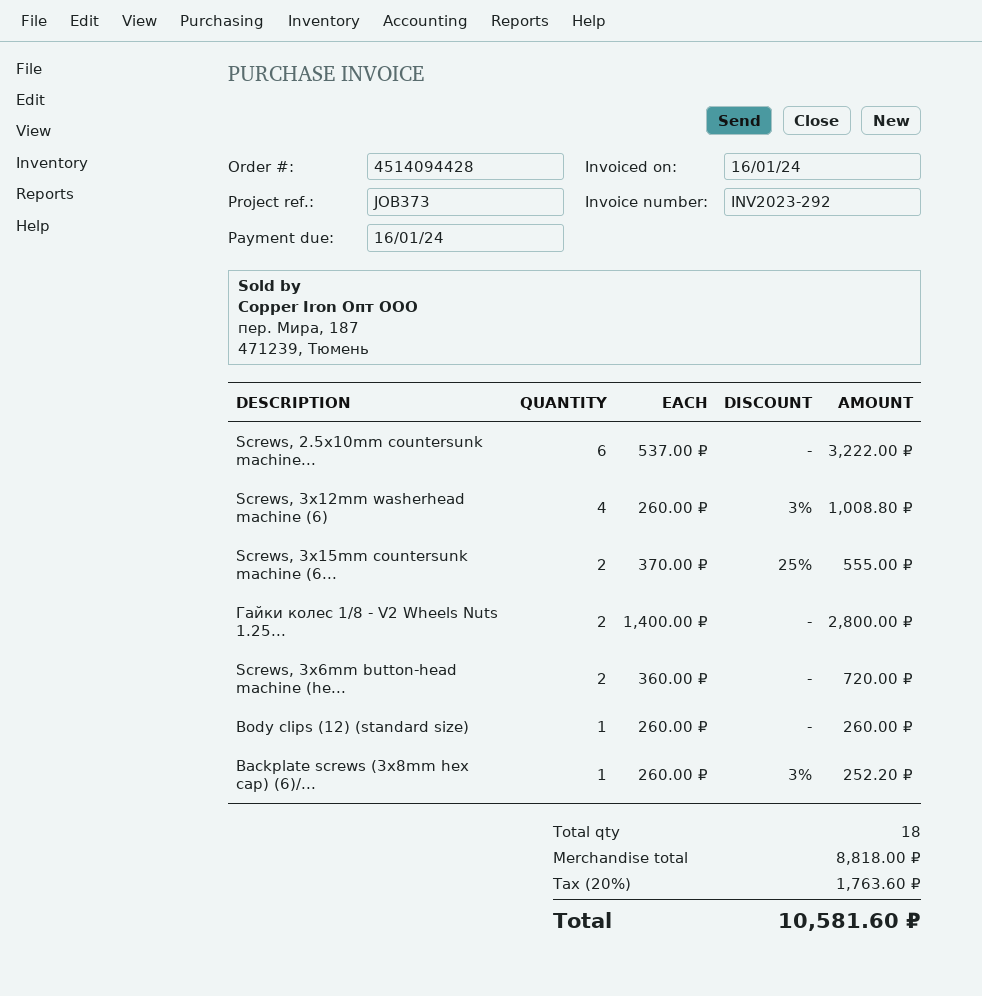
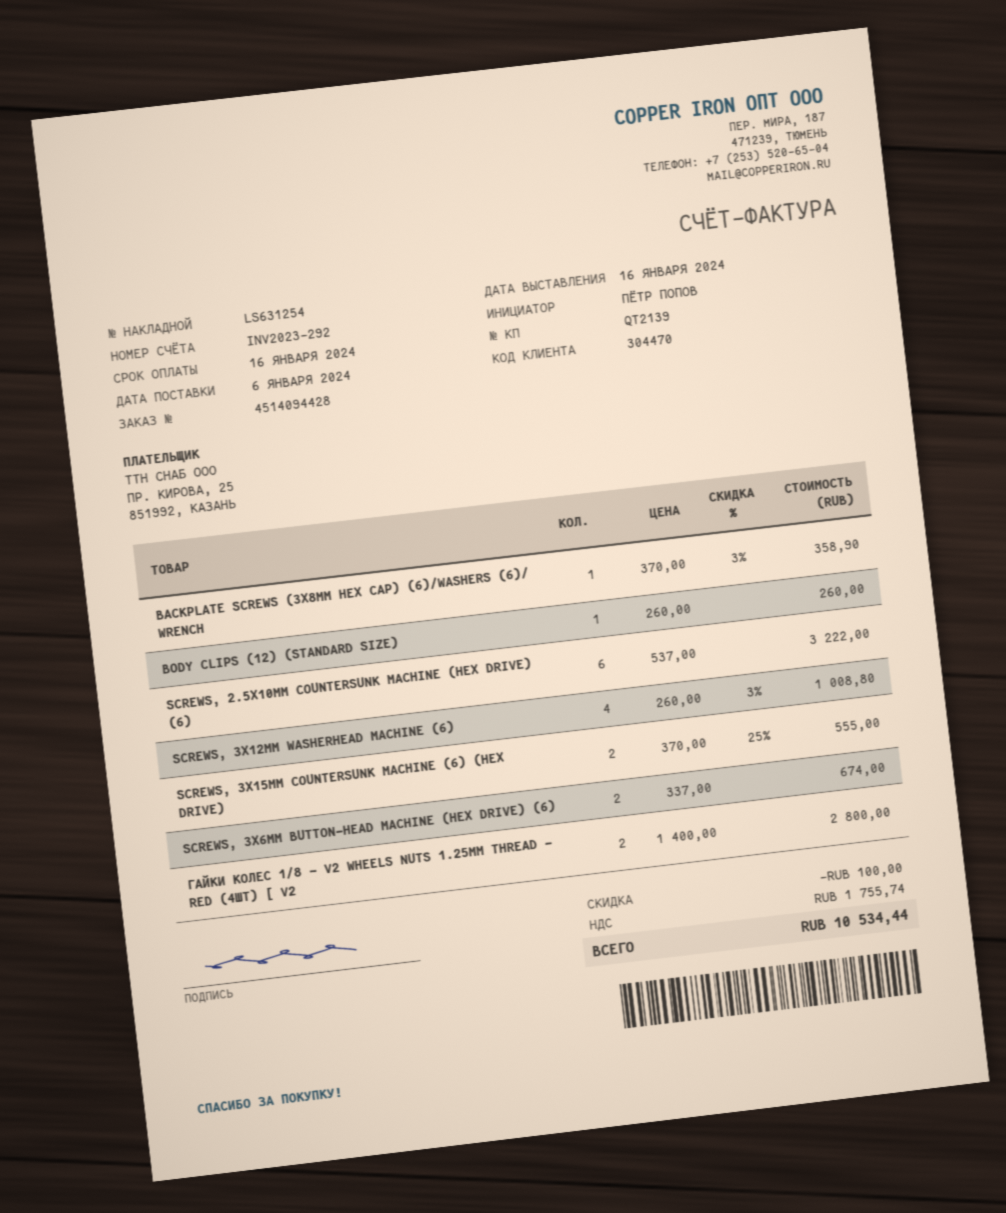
Screws, 3x6mm button-head machine (he...: 2 x 360.00 = 720.00 -> 2 x 337.00 = 674.00
Backplate screws (3x8mm hex cap) (6)/...: 1 x 260.00 - 3% = 252.20 -> 1 x 370.00 - 3% = 358.90
discount: none -> 100.00
tax: 1763.60 -> 1755.74
total: 10581.60 -> 10534.44

